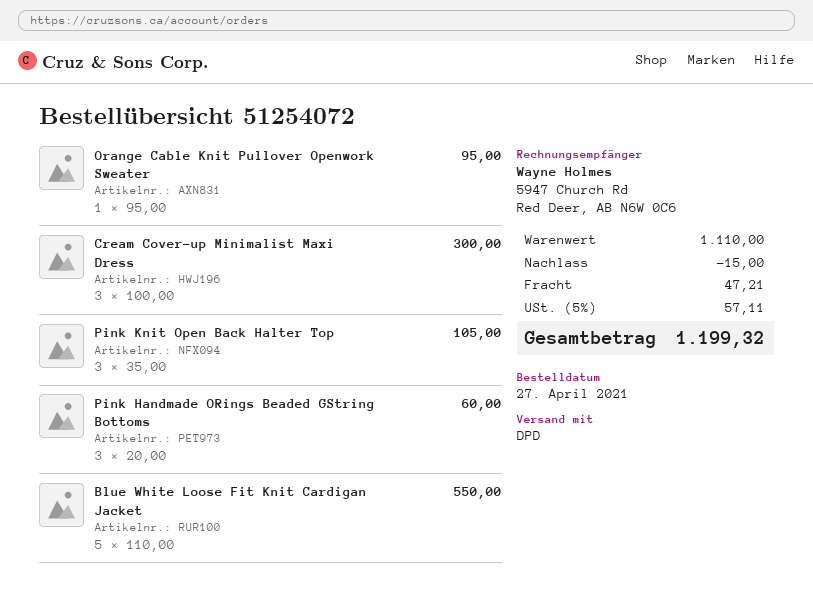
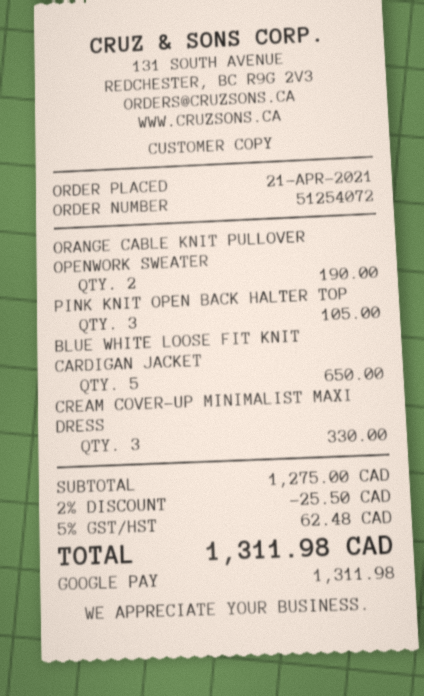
order date: 2021-04-27 -> 2021-04-21
Orange Cable Knit Pullover Openwork Sweater: 1 for 95.00 -> 2 for 190.00
Cream Cover-up Minimalist Maxi Dress: 3 for 300.00 -> 3 for 330.00
Pink Handmade ORings Beaded GString Bottoms: 3 for 60.00 -> none
Blue White Loose Fit Knit Cardigan Jacket: 5 for 550.00 -> 5 for 650.00
subtotal: 1110.00 -> 1275.00
discount: 15.00 -> 25.50
shipping: 47.21 -> none
tax: 5% = 57.11 -> 5% = 62.48
total: 1199.32 -> 1311.98

